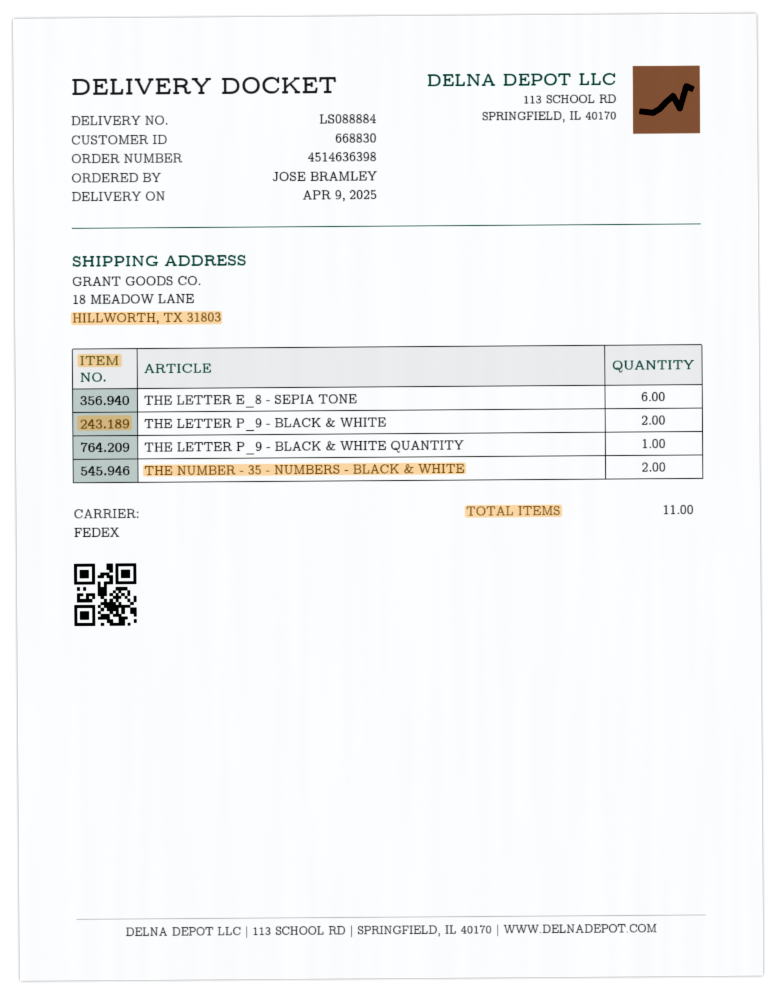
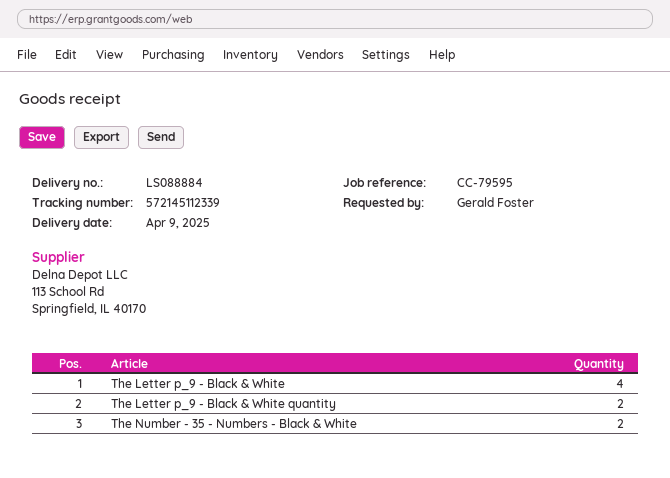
ordered by: JOSE BRAMLEY -> Gerald Foster
THE LETTER E_8 - SEPIA TONE: 6 -> none
THE LETTER P_9 - BLACK & WHITE: 2 -> 4
THE LETTER P_9 - BLACK & WHITE QUANTITY: 1 -> 2

